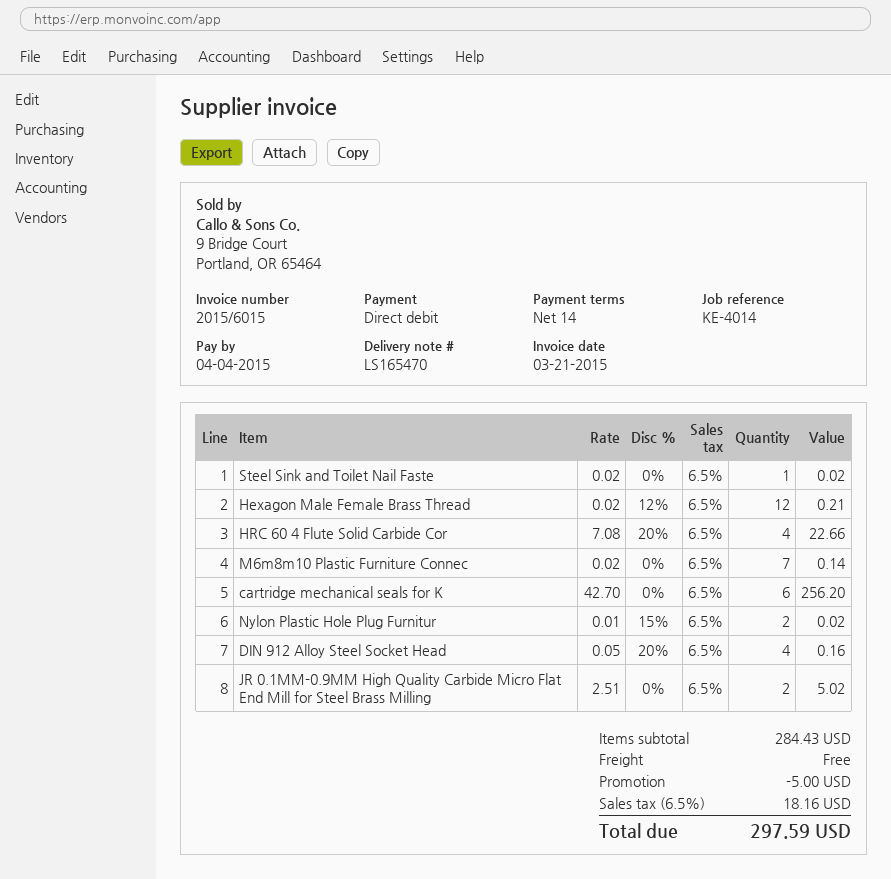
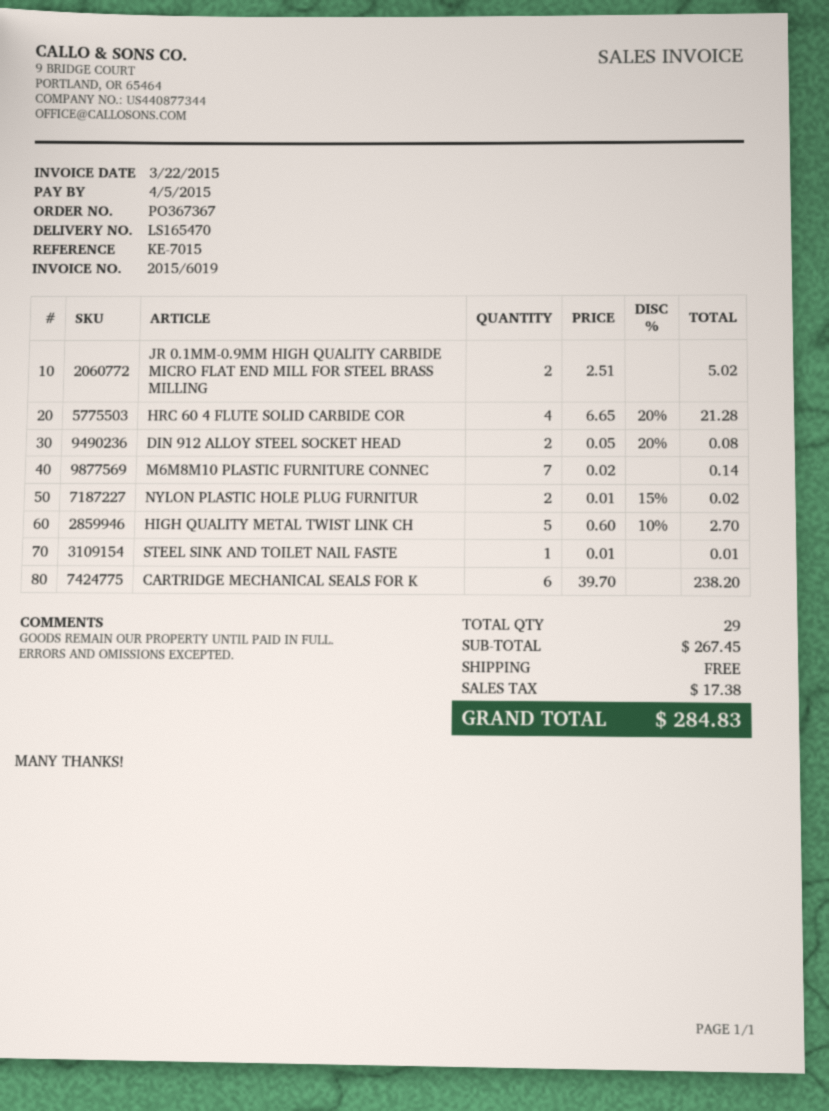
invoice number: 2015/6015 -> 2015/6019
invoice date: 2015-03-21 -> 2015-03-22
due date: 2015-04-04 -> 2015-04-05
reference: KE-4014 -> KE-7015
Steel Sink and Toilet Nail Faste: 1 x 0.02 = 0.02 -> 1 x 0.01 = 0.01
Hexagon Male Female Brass Thread: 12 x 0.02 - 12% = 0.21 -> none
HRC 60 4 Flute Solid Carbide Cor: 4 x 7.08 - 20% = 22.66 -> 4 x 6.65 - 20% = 21.28
cartridge mechanical seals for K: 6 x 42.70 = 256.20 -> 6 x 39.70 = 238.20
DIN 912 Alloy Steel Socket Head: 4 x 0.05 - 20% = 0.16 -> 2 x 0.05 - 20% = 0.08
HIGH QUALITY METAL TWIST LINK CH: none -> 5 x 0.60 - 10% = 2.70
subtotal: 284.43 -> 267.45
discount: 5.00 -> none
tax: 18.16 -> 17.38
total: 297.59 -> 284.83

